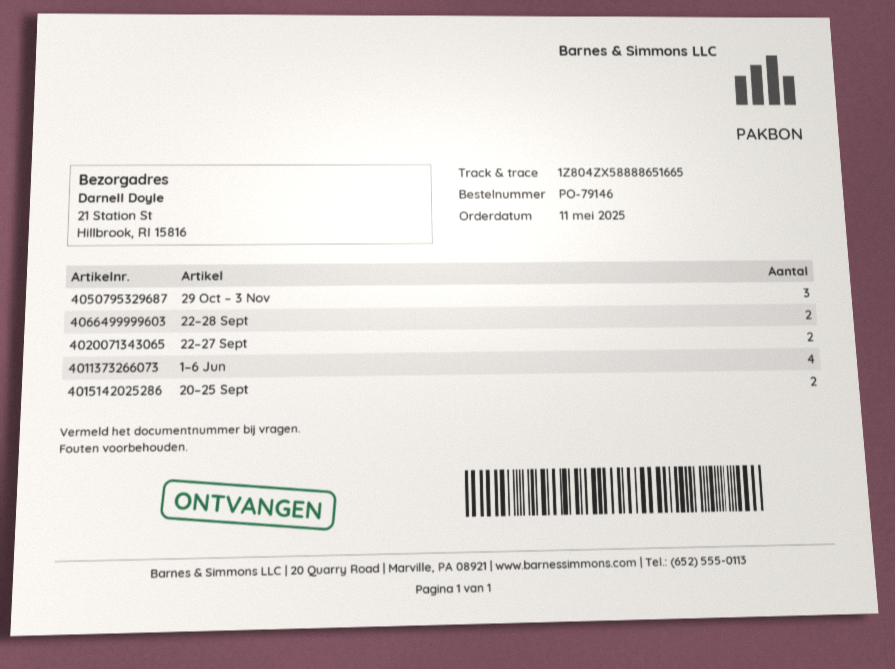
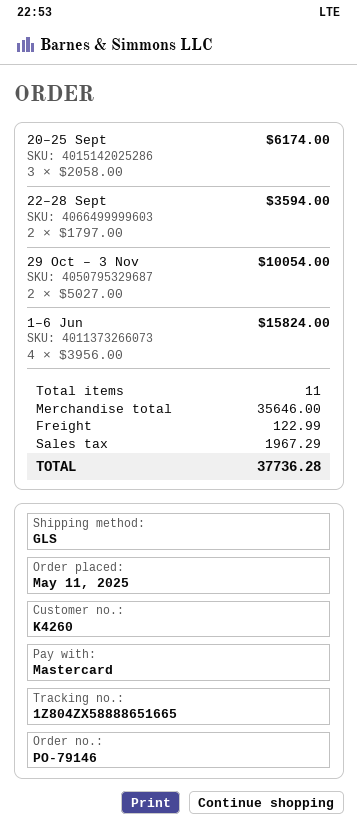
29 Oct – 3 Nov: 3 -> 2
22–27 Sept: 2 -> none
20–25 Sept: 2 -> 3

